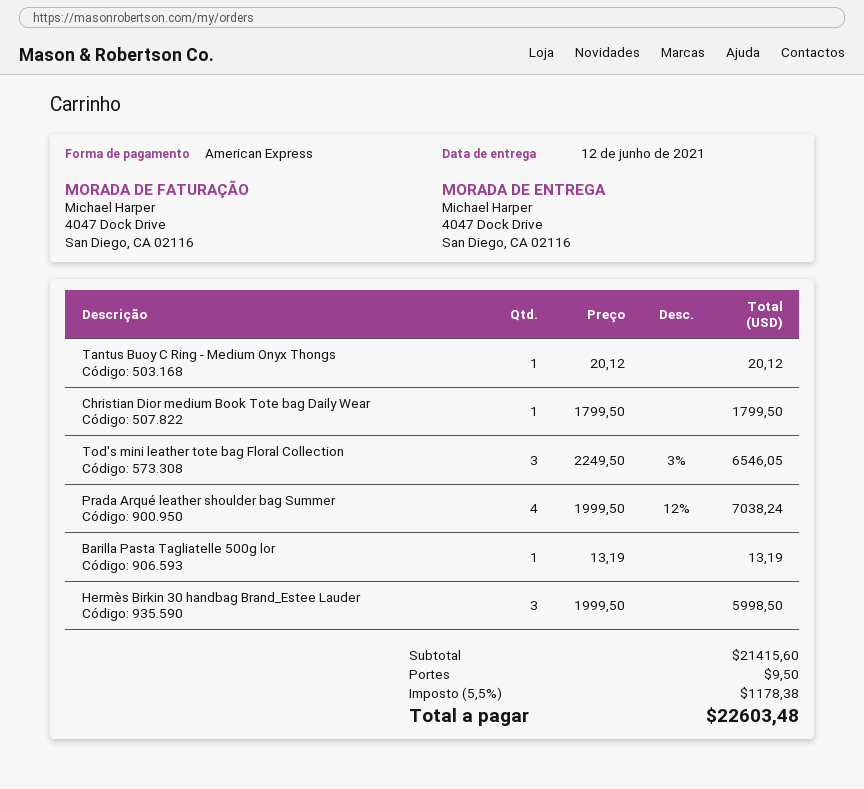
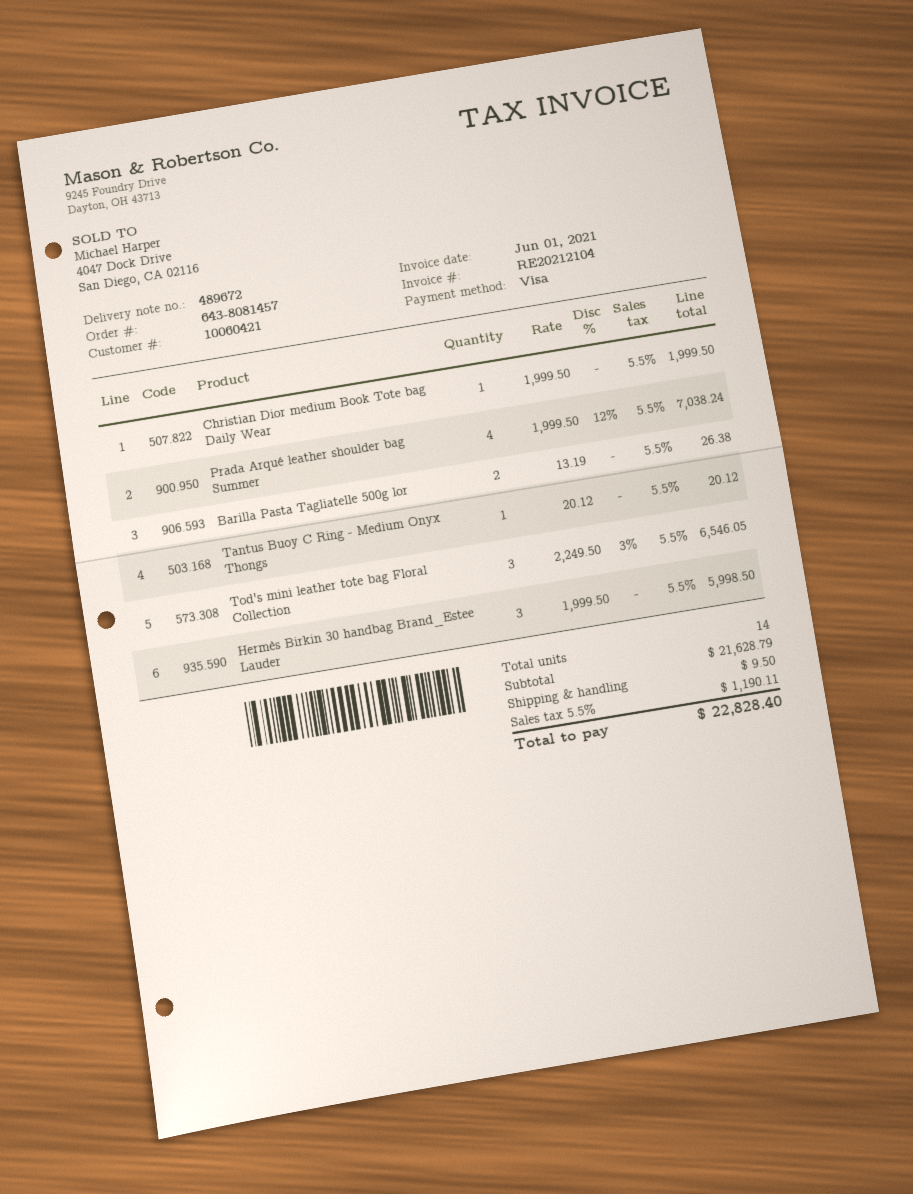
payment method: American Express -> Visa
Christian Dior medium Book Tote bag Daily Wear: 1 x 1799.50 = 1799.50 -> 1 x 1999.50 = 1999.50
Barilla Pasta Tagliatelle 500g lor: 1 x 13.19 = 13.19 -> 2 x 13.19 = 26.38
subtotal: 21415.60 -> 21628.79
tax: 5.5% = 1178.38 -> 5.5% = 1190.11
total: 22603.48 -> 22828.40

